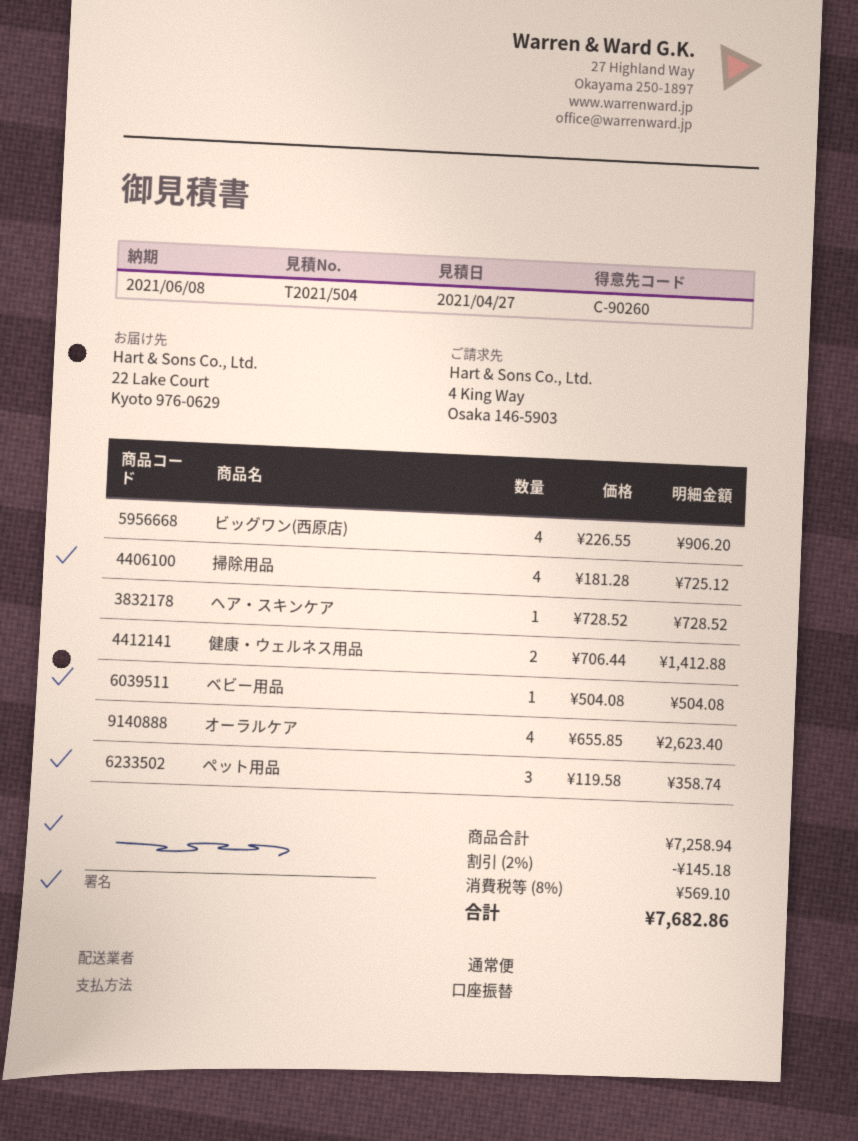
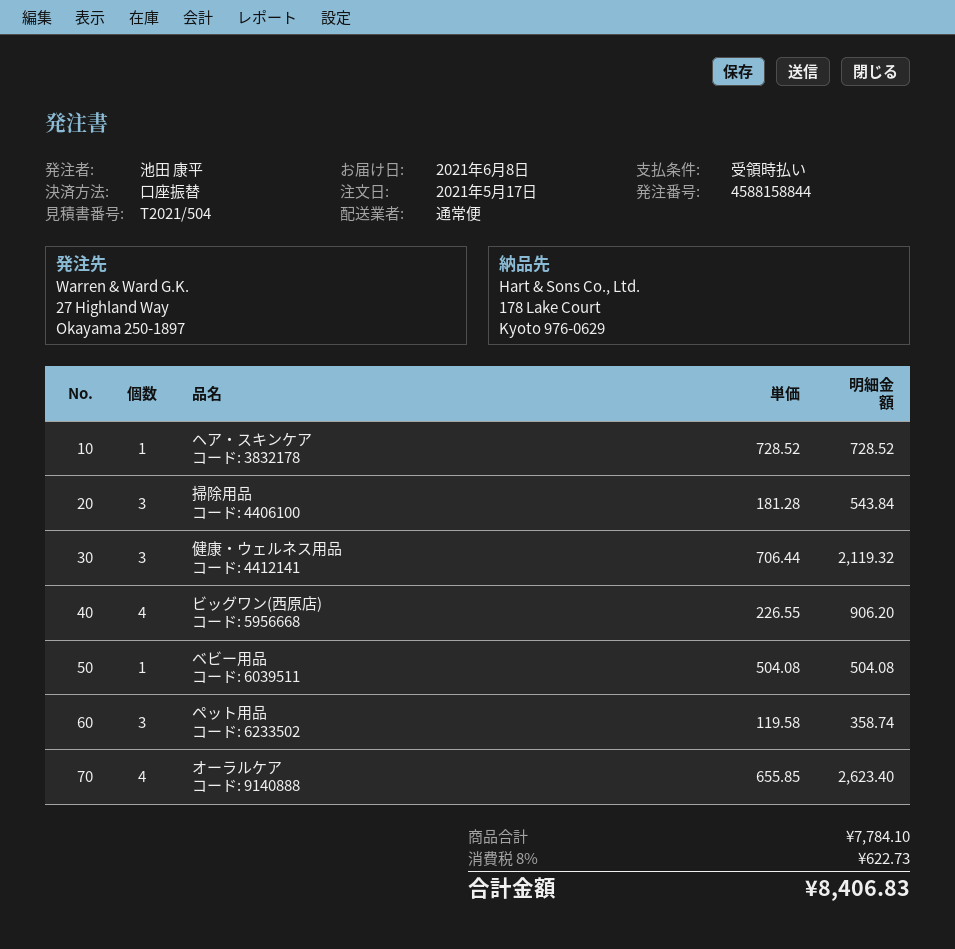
ship to: 22 Lake Court, Kyoto 976-0629 -> 178 Lake Court, Kyoto 976-0629
掃除用品: 4 x 181.28 = 725.12 -> 3 x 181.28 = 543.84
健康・ウェルネス用品: 2 x 706.44 = 1412.88 -> 3 x 706.44 = 2119.32
subtotal: 7258.94 -> 7784.10
discount: 2% = 145.18 -> none
tax: 8% = 569.10 -> 8% = 622.73
total: 7682.86 -> 8406.83

